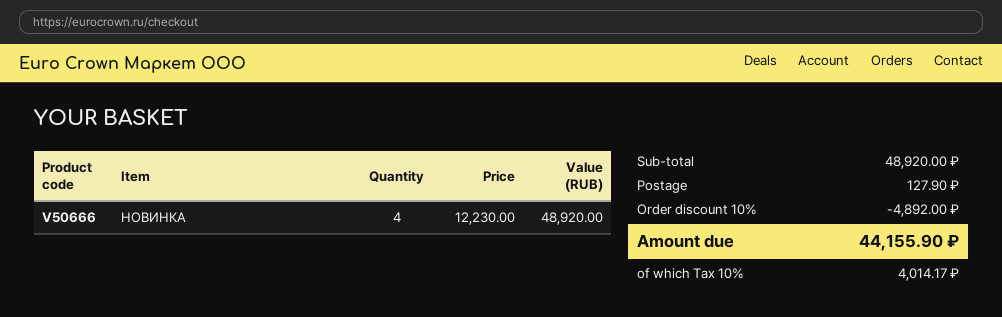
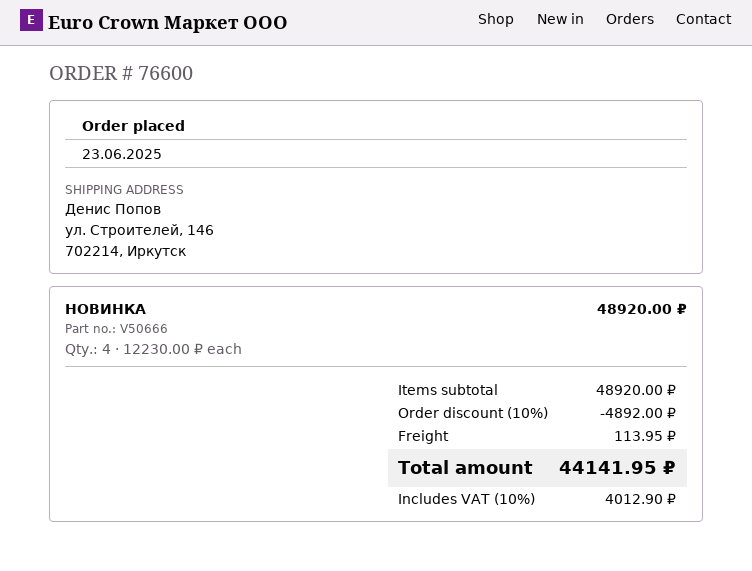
shipping: 127.90 -> 113.95
tax: 10% = 4014.17 -> 10% = 4012.90
total: 44155.90 -> 44141.95

